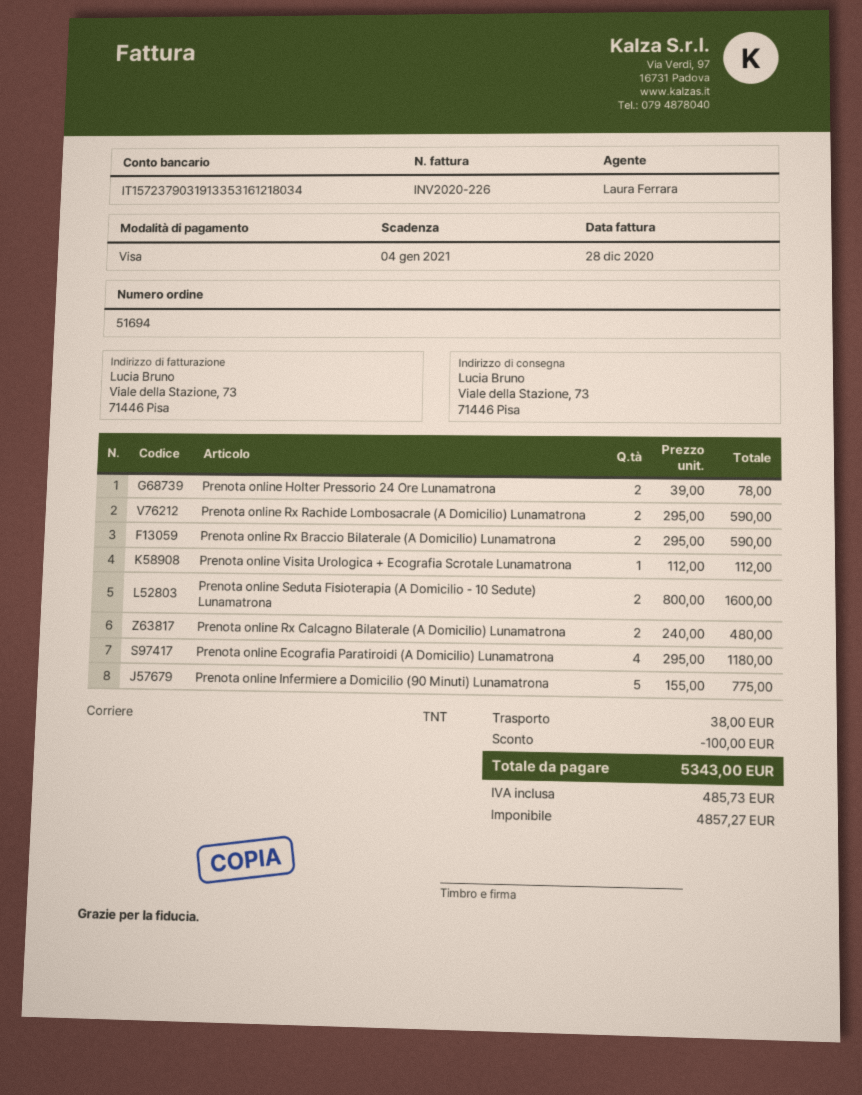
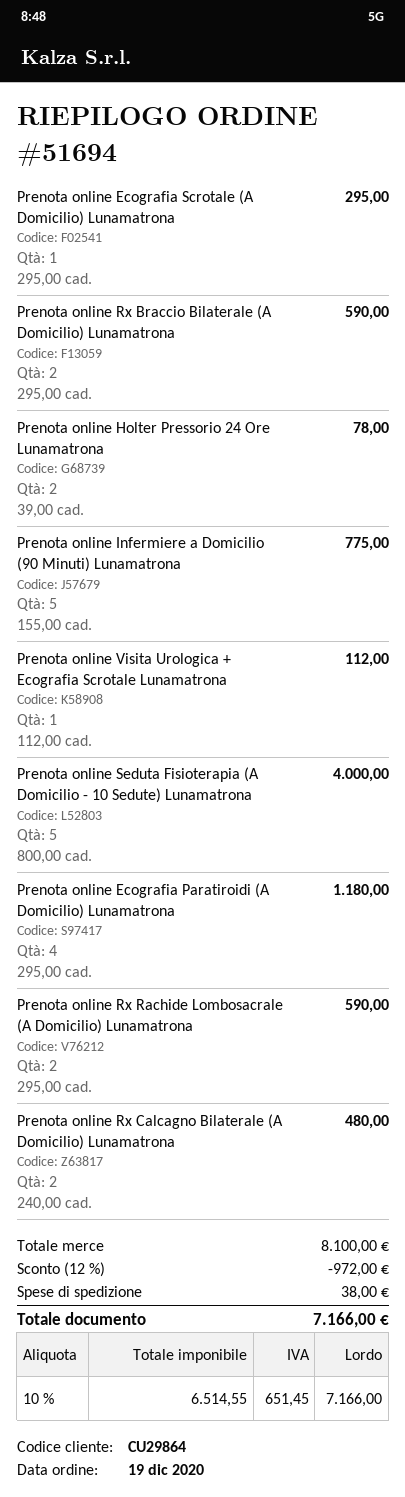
Prenota online Seduta Fisioterapia (A Domicilio - 10 Sedute) Lunamatrona: 2 x 800.00 = 1600.00 -> 5 x 800.00 = 4000.00
Prenota online Ecografia Scrotale (A Domicilio) Lunamatrona: none -> 1 x 295.00 = 295.00
discount: 100.00 -> 972.00
net: 4857.27 -> 6514.55
tax: 485.73 -> 651.45
total: 5343.00 -> 7166.00

